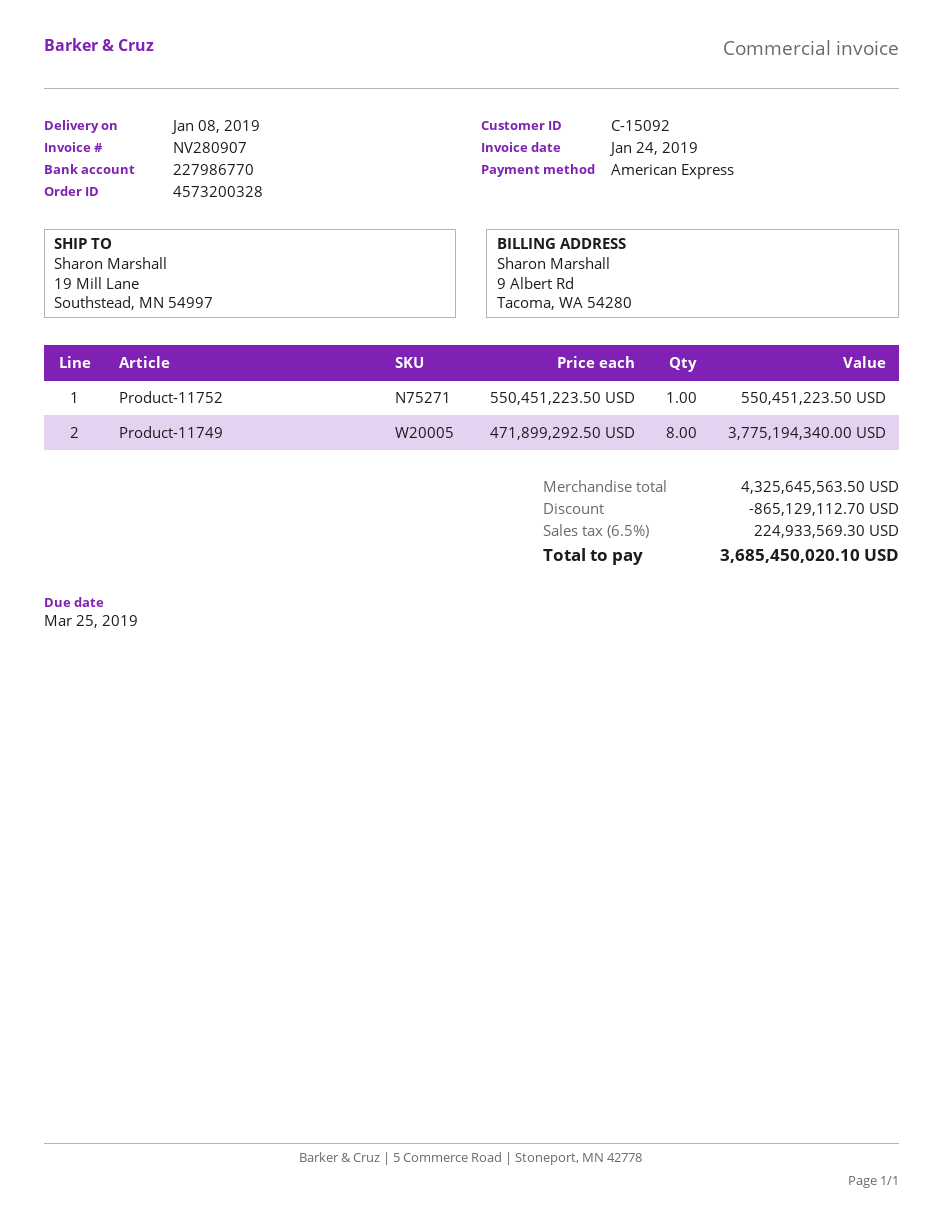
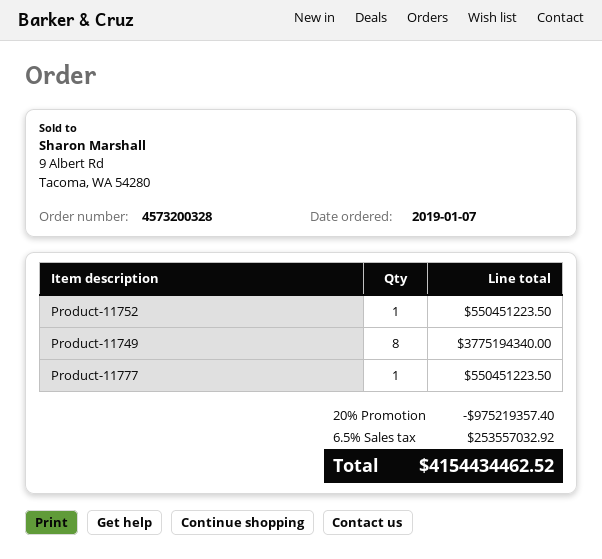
Product-11777: none -> 1 for 550451223.50
discount: 865129112.70 -> 975219357.40
tax: 6.5% = 224933569.30 -> 6.5% = 253557032.92
total: 3685450020.10 -> 4154434462.52

